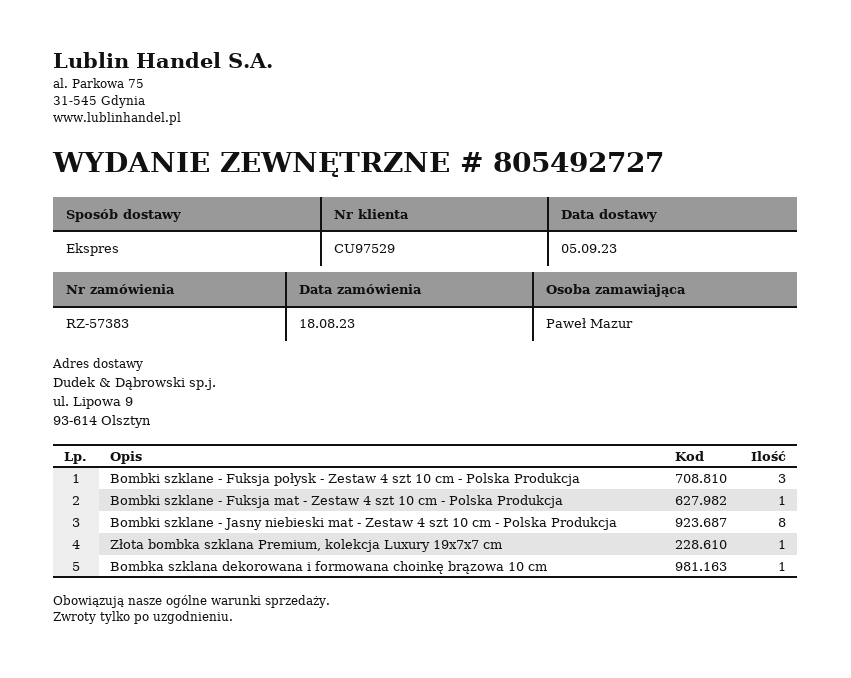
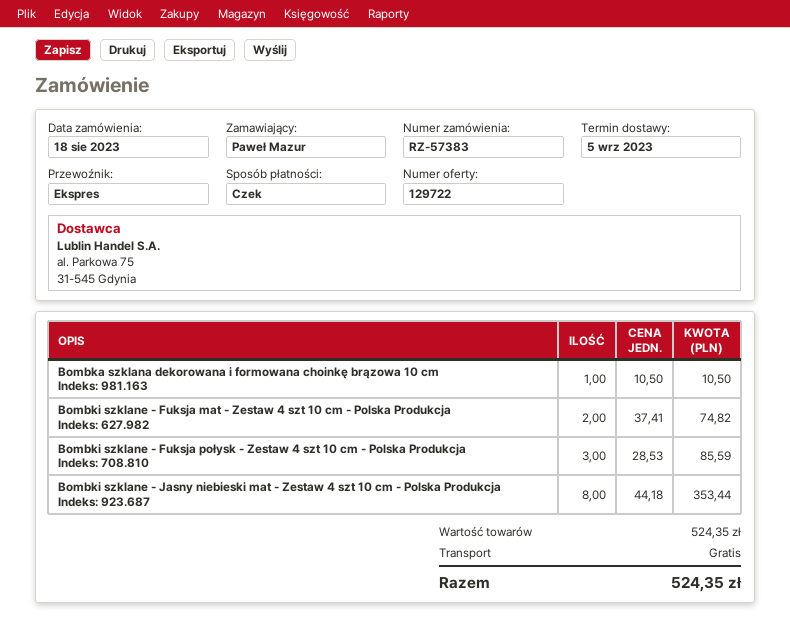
Bombki szklane - Fuksja mat - Zestaw 4 szt 10 cm - Polska Produkcja: 1 -> 2
Złota bombka szklana Premium, kolekcja Luxury 19x7x7 cm: 1 -> none

